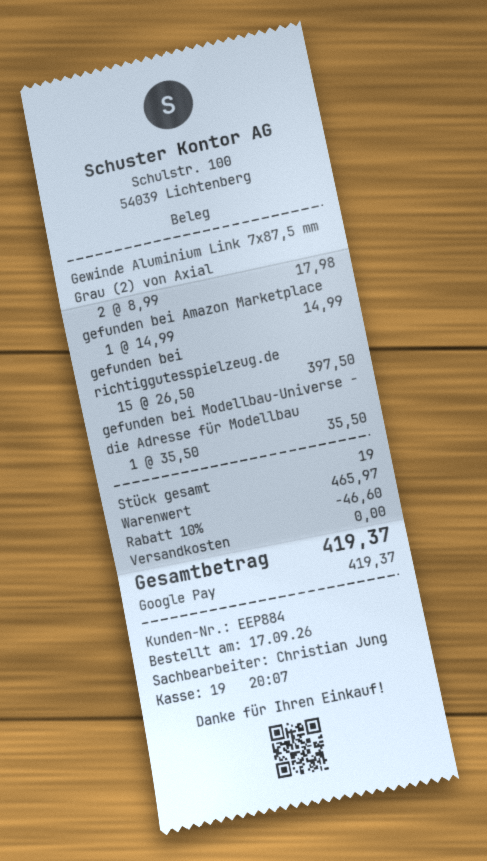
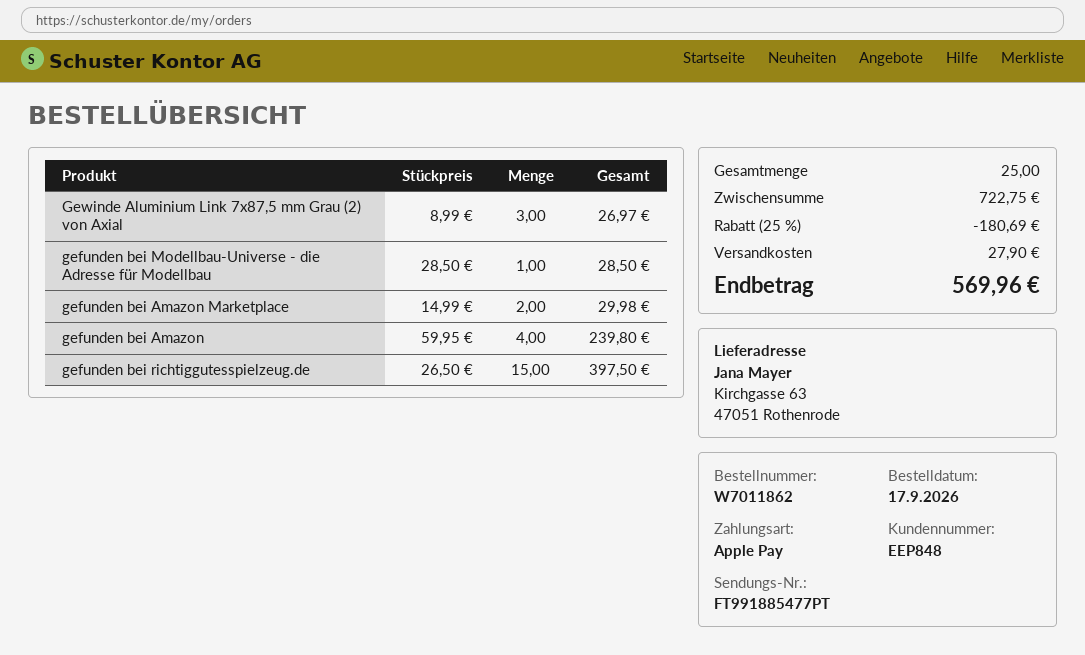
customer number: EEP884 -> EEP848
payment method: Google Pay -> Apple Pay
Gewinde Aluminium Link 7x87,5 mm Grau (2) von Axial: 2 x 8.99 = 17.98 -> 3 x 8.99 = 26.97
gefunden bei Amazon Marketplace: 1 x 14.99 = 14.99 -> 2 x 14.99 = 29.98
gefunden bei Modellbau-Universe - die Adresse für Modellbau: 1 x 35.50 = 35.50 -> 1 x 28.50 = 28.50
gefunden bei Amazon: none -> 4 x 59.95 = 239.80
total quantity: 19 -> 25
subtotal: 465.97 -> 722.75
discount: 10% = 46.60 -> 25% = 180.69
shipping: 0.00 -> 27.90
total: 419.37 -> 569.96

